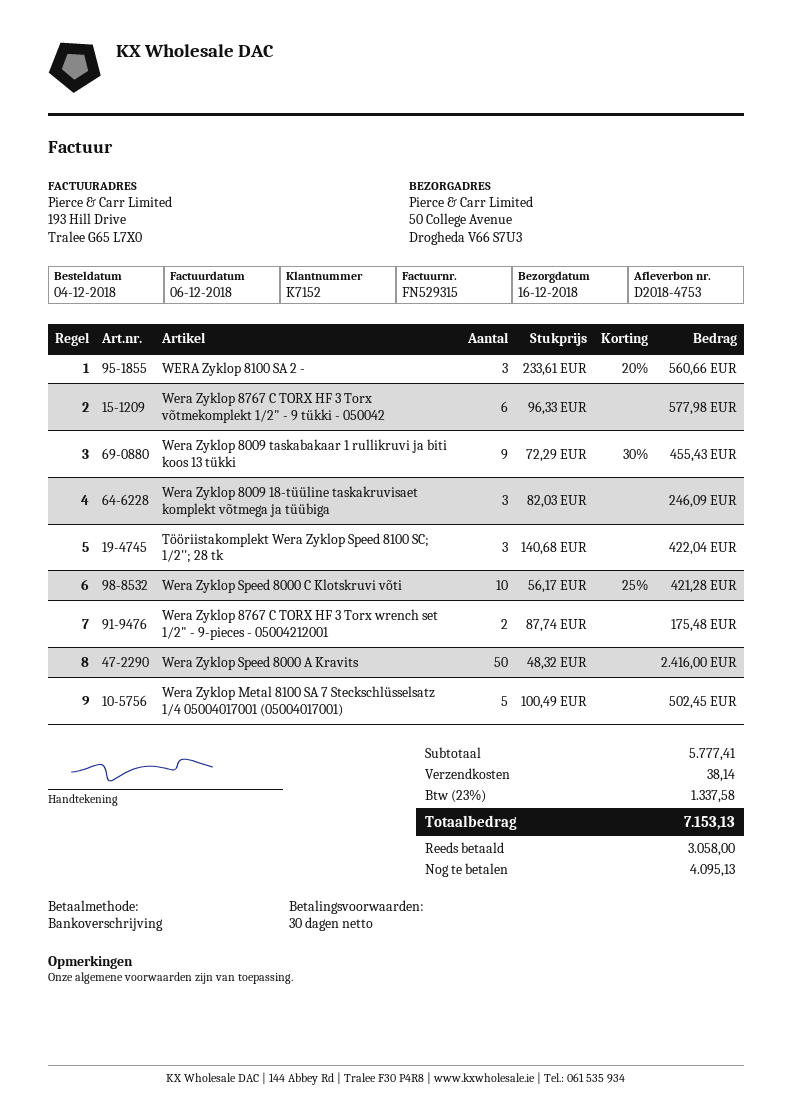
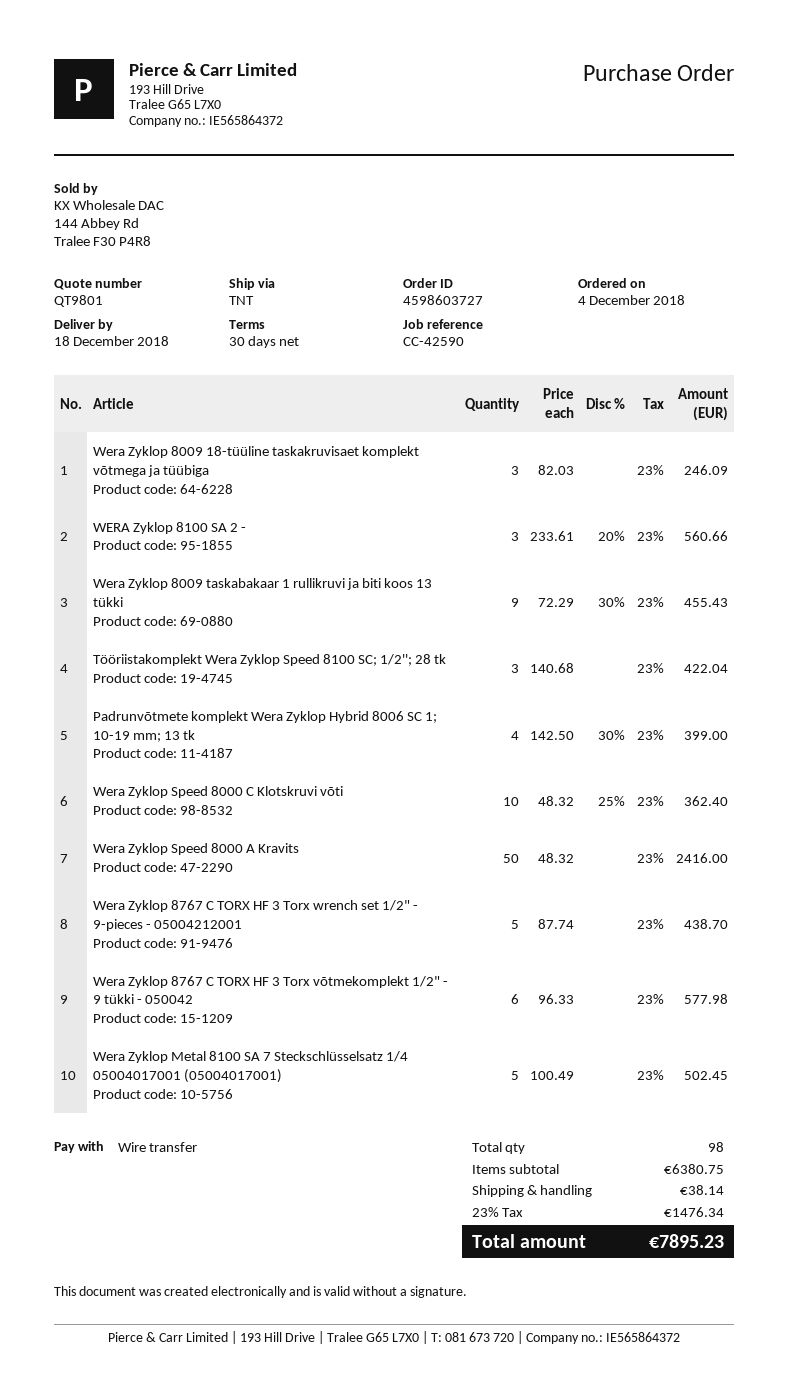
delivery date: 2018-12-16 -> 2018-12-18
Wera Zyklop Speed 8000 C Klotskruvi võti: 10 x 56.17 - 25% = 421.28 -> 10 x 48.32 - 25% = 362.40
Wera Zyklop 8767 C TORX HF 3 Torx wrench set 1/2" - 9-pieces - 05004212001: 2 x 87.74 = 175.48 -> 5 x 87.74 = 438.70
Padrunvõtmete komplekt Wera Zyklop Hybrid 8006 SC 1; 10-19 mm; 13 tk: none -> 4 x 142.50 - 30% = 399.00
subtotal: 5777.41 -> 6380.75
tax: 23% = 1337.58 -> 23% = 1476.34
total: 7153.13 -> 7895.23

